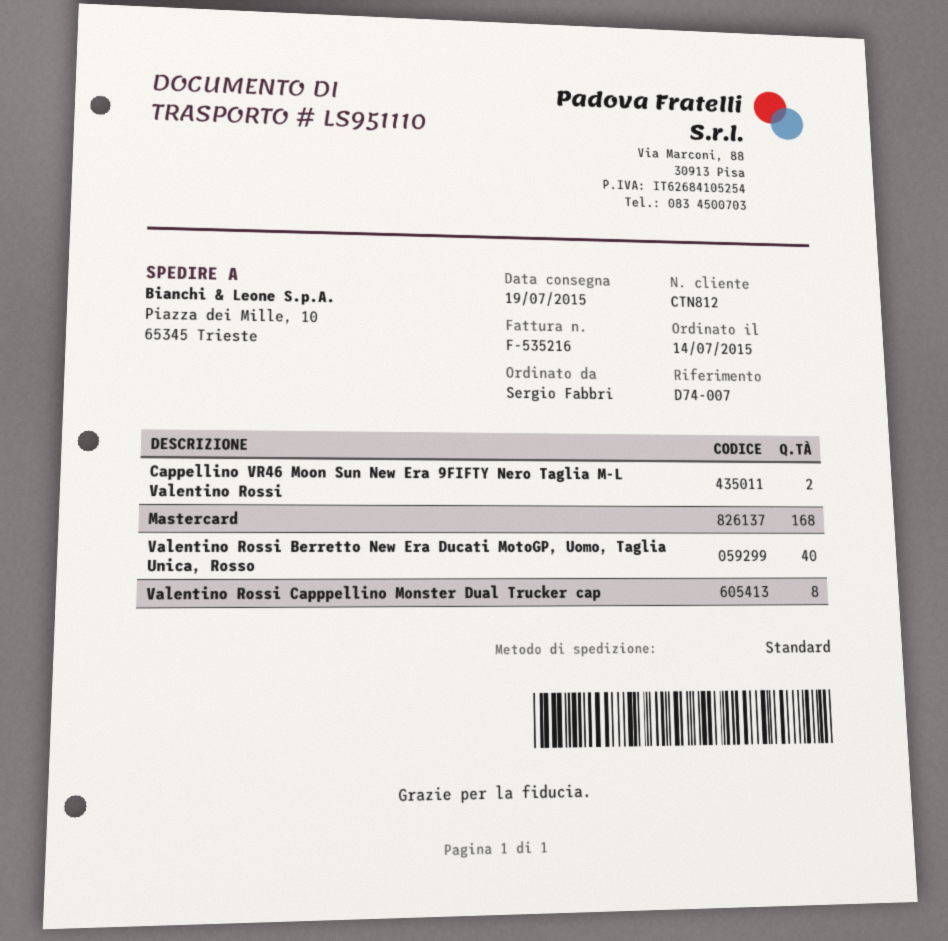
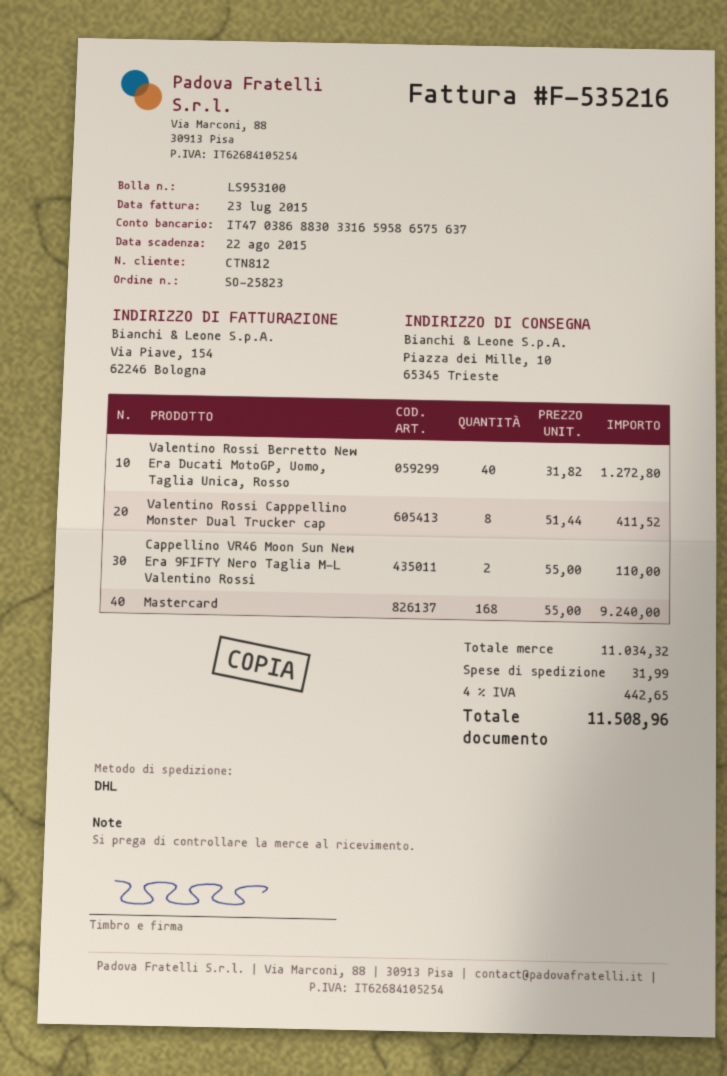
delivery note number: LS951110 -> LS953100
shipping method: standard -> DHL

